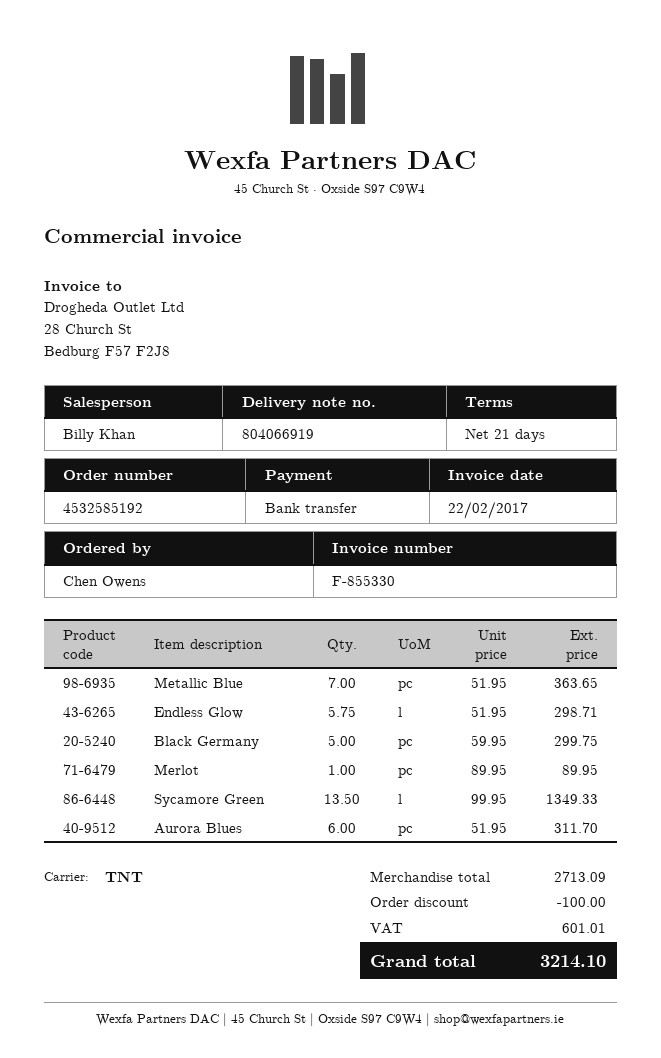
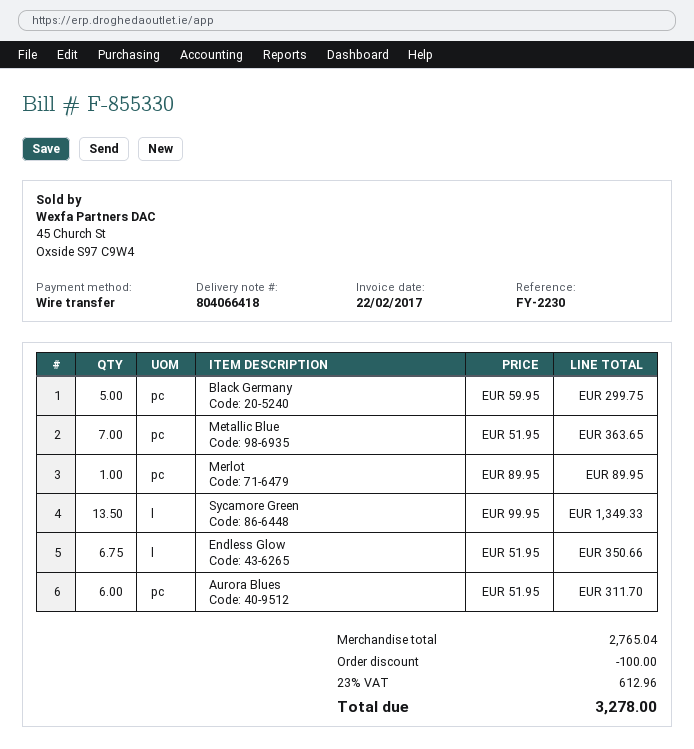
delivery note number: 804066919 -> 804066418
Endless Glow: 5.75 x 51.95 = 298.71 -> 6.75 x 51.95 = 350.66
subtotal: 2713.09 -> 2765.04
tax: 601.01 -> 612.96
total: 3214.10 -> 3278.00

